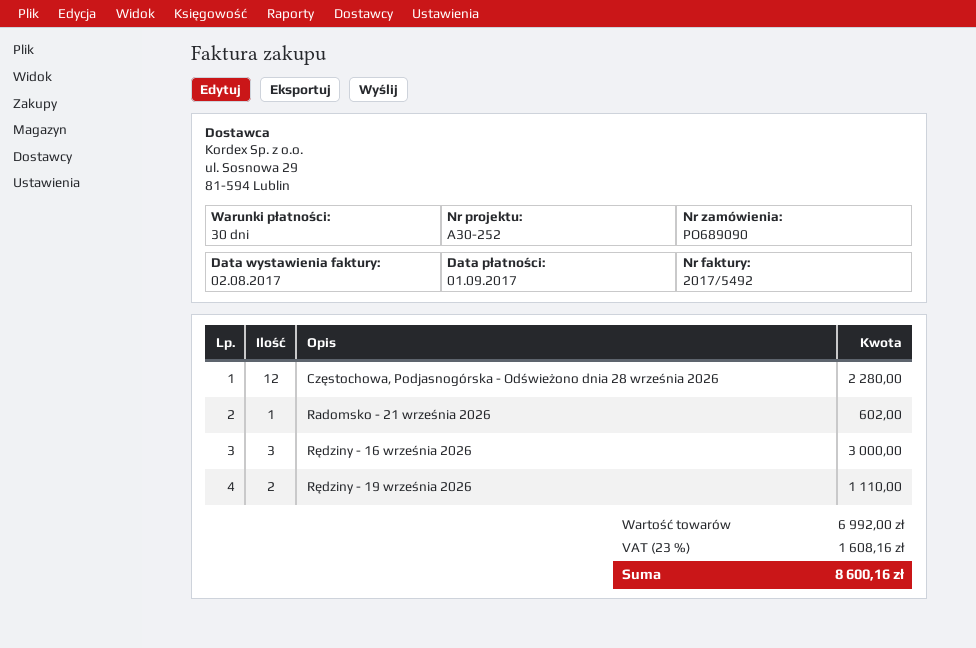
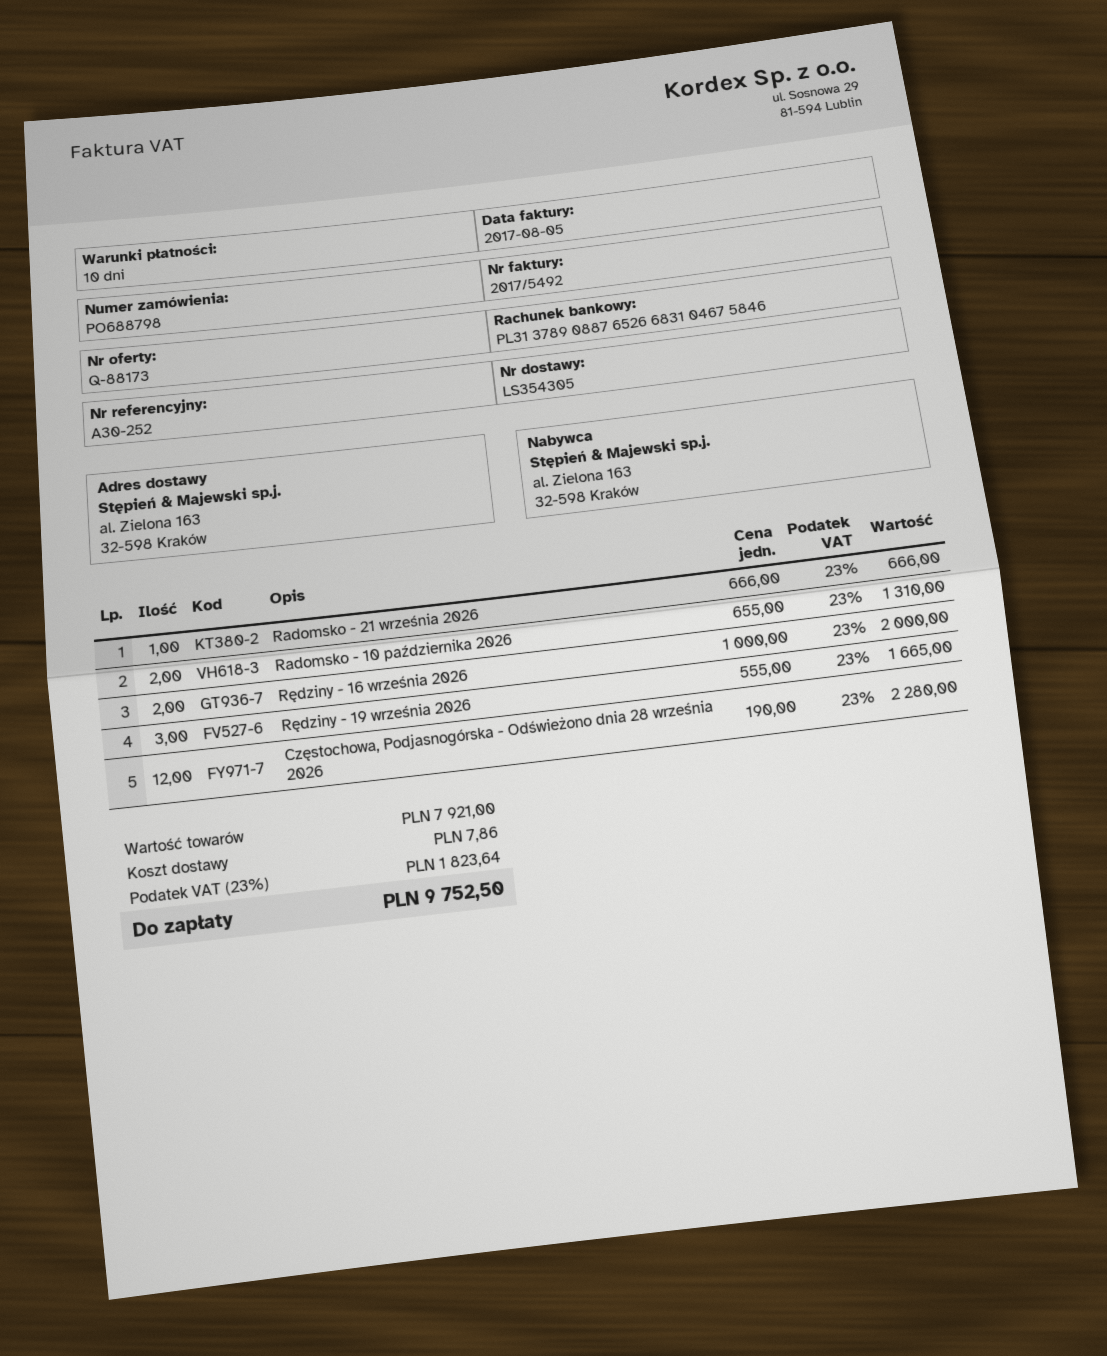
order number: PO689090 -> PO688798
invoice date: 2017-08-02 -> 2017-08-05
payment terms: 30 days -> 10 days
Radomsko - 21 września 2026: 1 for 602.00 -> 1 for 666.00
Rędziny - 16 września 2026: 3 for 3000.00 -> 2 for 2000.00
Rędziny - 19 września 2026: 2 for 1110.00 -> 3 for 1665.00
Radomsko - 10 października 2026: none -> 2 for 1310.00
subtotal: 6992.00 -> 7921.00
shipping: none -> 7.86
tax: 23% = 1608.16 -> 23% = 1823.64
total: 8600.16 -> 9752.50

